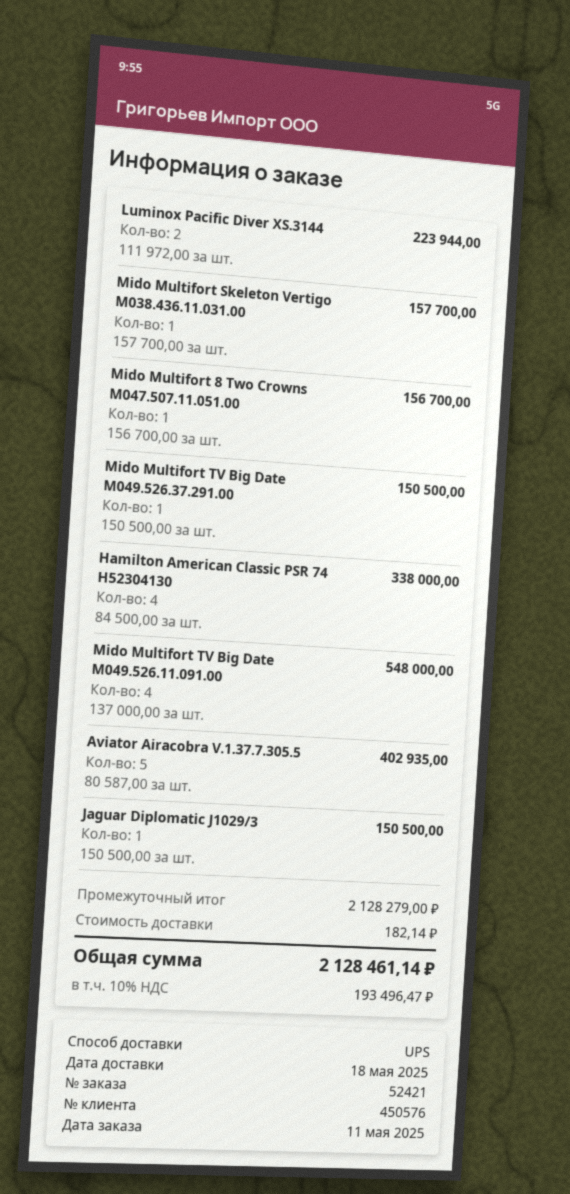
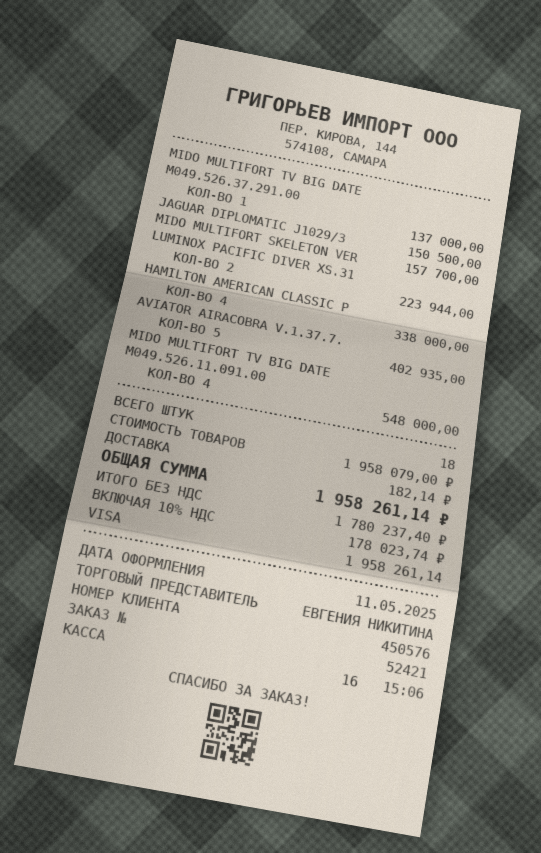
Mido Multifort 8 Two Crowns M047.507.11.051.00: 1 for 156700.00 -> none
Mido Multifort TV Big Date M049.526.37.291.00: 1 for 150500.00 -> 1 for 137000.00
subtotal: 2128279.00 -> 1958079.00
tax: 10% = 193496.47 -> 10% = 178023.74
total: 2128461.14 -> 1958261.14

